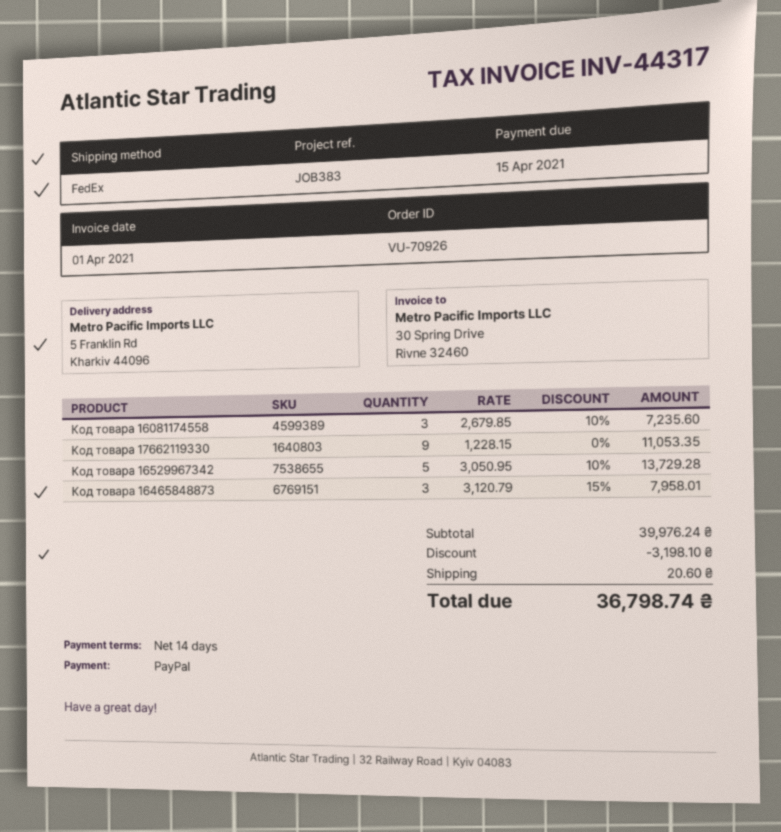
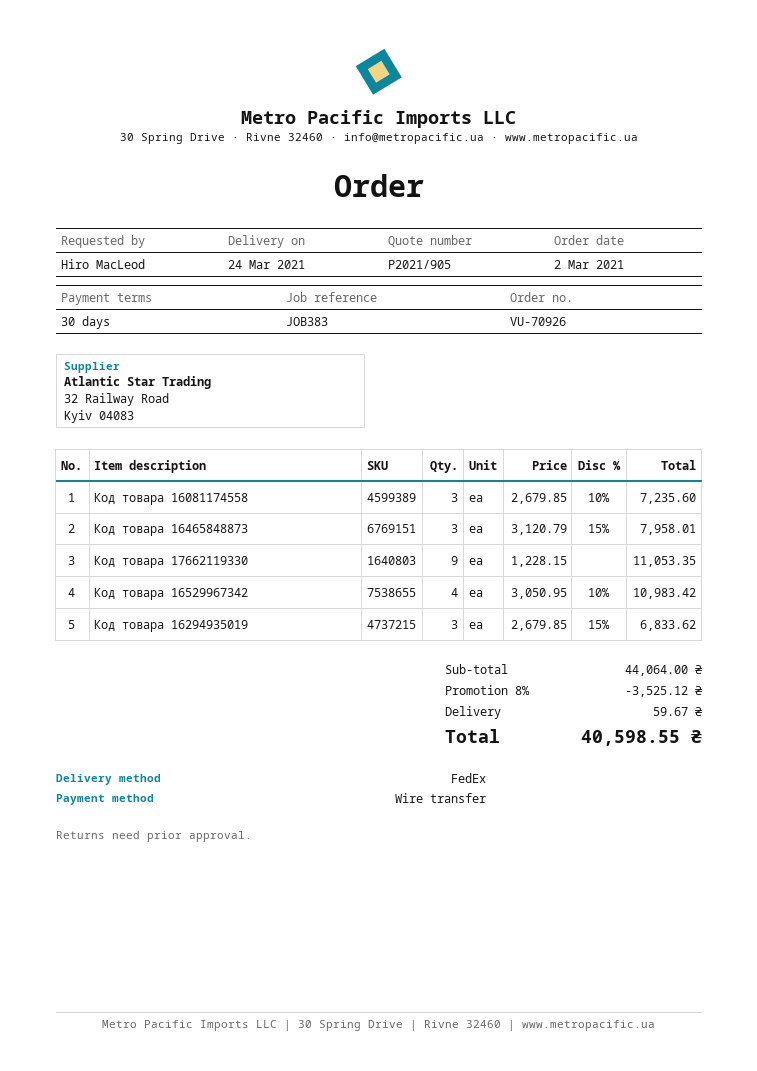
payment terms: 14 days -> 30 days
payment method: PayPal -> bank transfer
Код товара 16529967342: 5 x 3050.95 - 10% = 13729.28 -> 4 x 3050.95 - 10% = 10983.42
Код товара 16294935019: none -> 3 x 2679.85 - 15% = 6833.62
subtotal: 39976.24 -> 44064.00
discount: 3198.10 -> 3525.12
shipping: 20.60 -> 59.67
total: 36798.74 -> 40598.55

